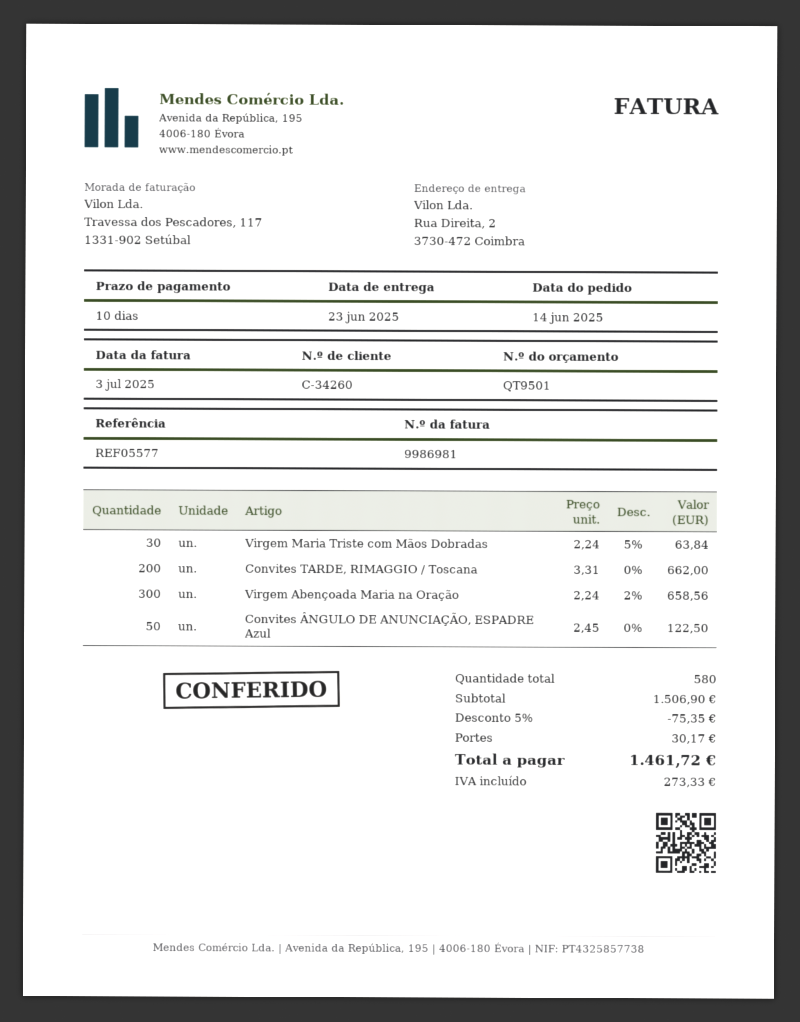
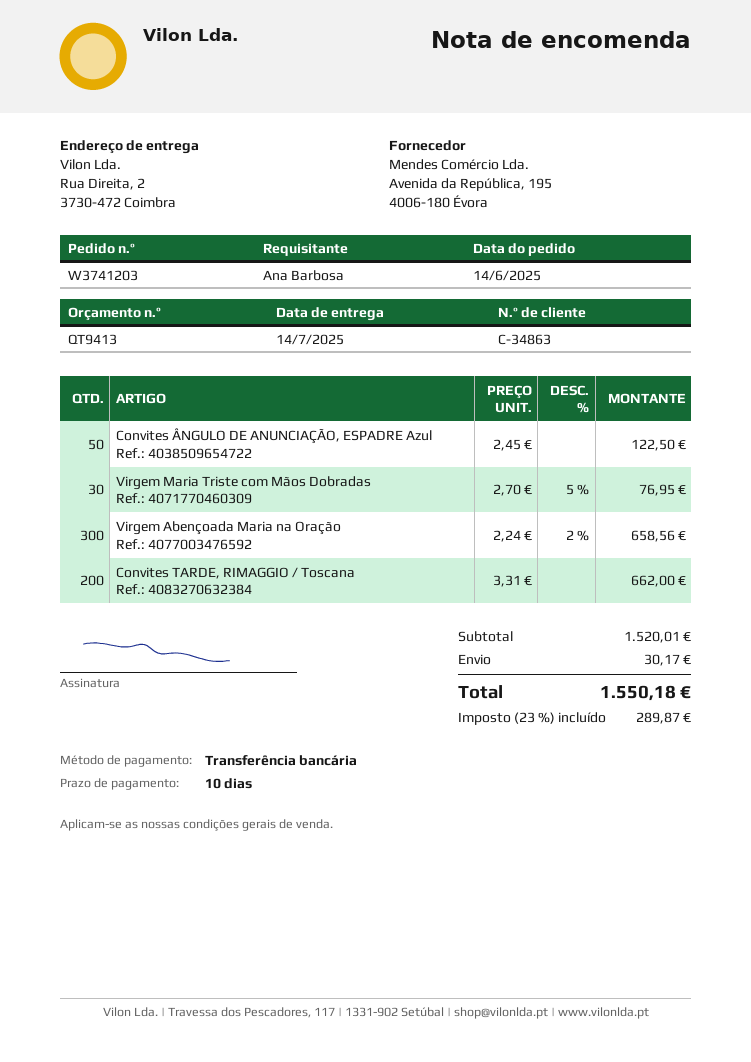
quote number: QT9501 -> QT9413
delivery date: 2025-06-23 -> 2025-07-14
customer number: C-34260 -> C-34863
Virgem Maria Triste com Mãos Dobradas: 30 x 2.24 - 5% = 63.84 -> 30 x 2.70 - 5% = 76.95
subtotal: 1506.90 -> 1520.01
discount: 5% = 75.35 -> none
tax: 273.33 -> 289.87
total: 1461.72 -> 1550.18

